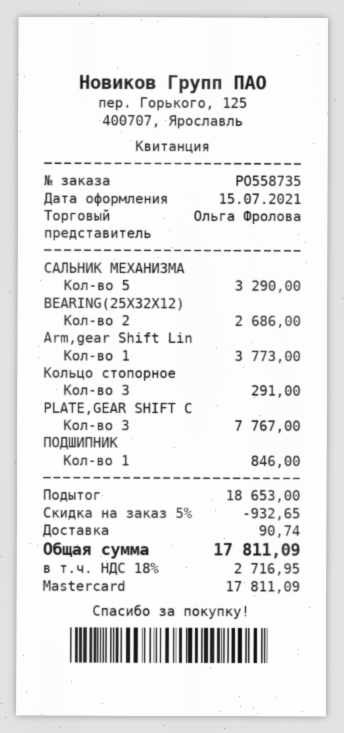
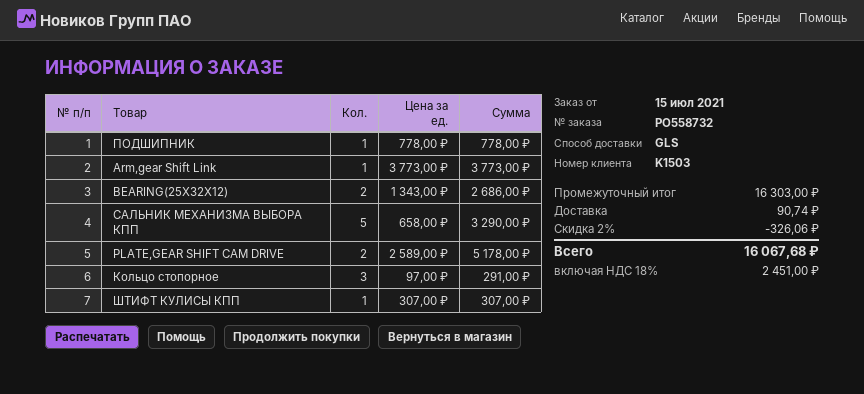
order number: PO558735 -> PO558732
PLATE,GEAR SHIFT C: 3 for 7767.00 -> 2 for 5178.00
ПОДШИПНИК: 1 for 846.00 -> 1 for 778.00
ШТИФТ КУЛИСЫ КПП: none -> 1 for 307.00
subtotal: 18653.00 -> 16303.00
discount: 5% = 932.65 -> 2% = 326.06
tax: 18% = 2716.95 -> 18% = 2451.00
total: 17811.09 -> 16067.68

